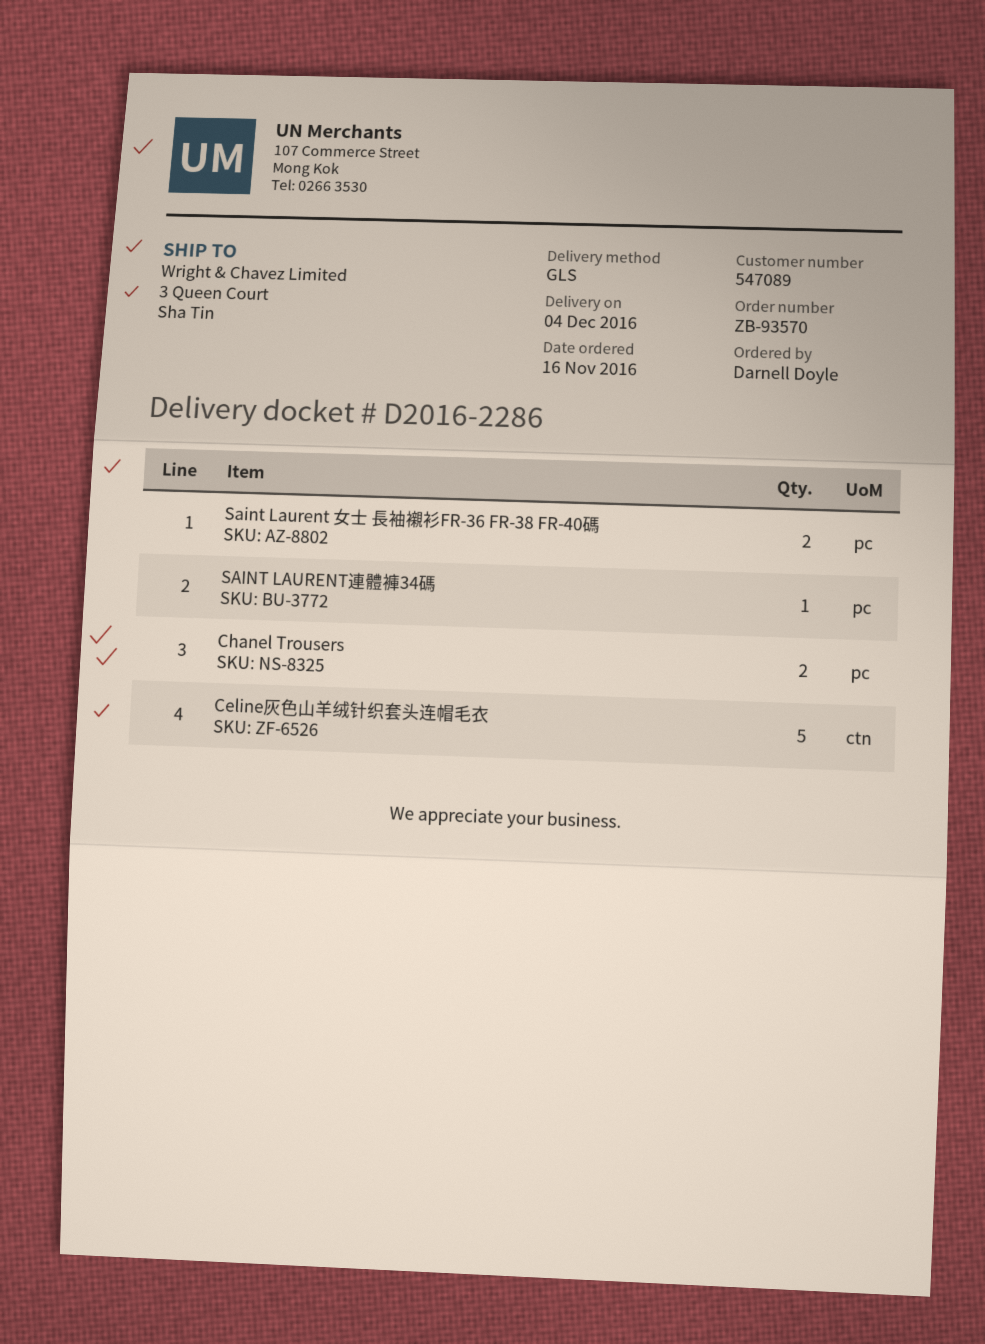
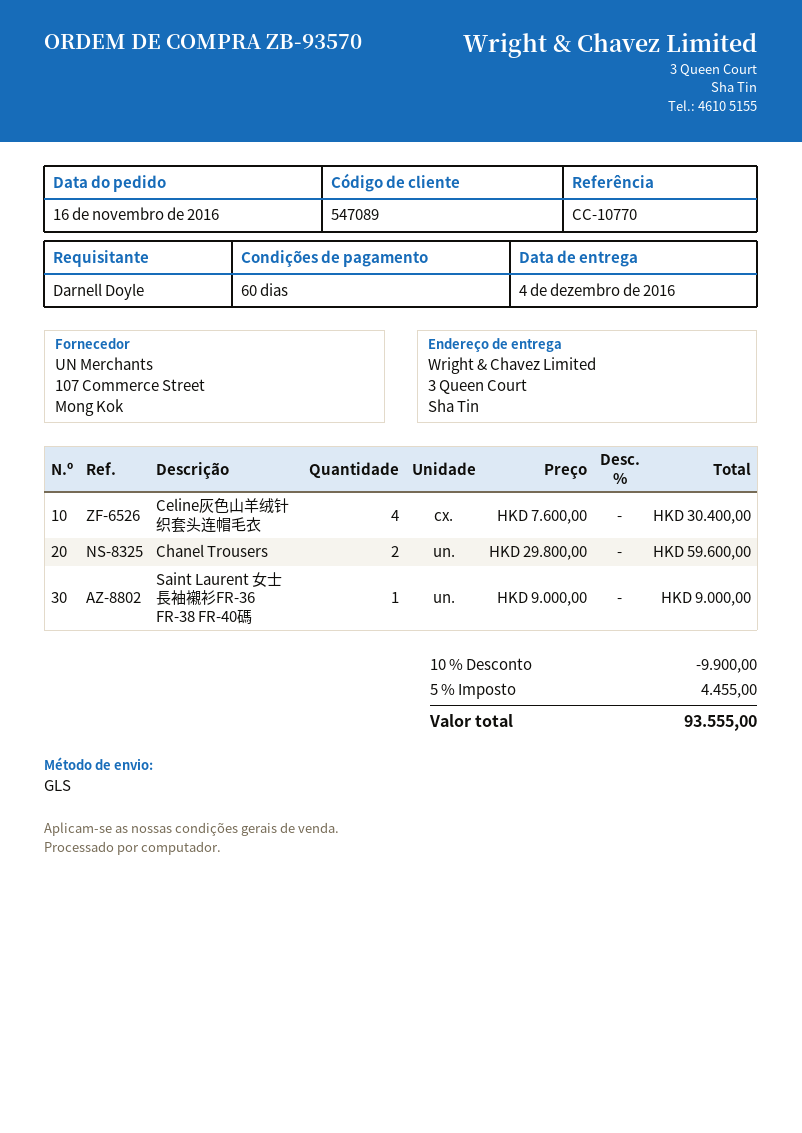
Saint Laurent 女士 長袖襯衫FR-36 FR-38 FR-40碼: 2 -> 1
SAINT LAURENT連體褲34碼: 1 -> none
Celine灰色山羊绒针织套头连帽毛衣: 5 -> 4

